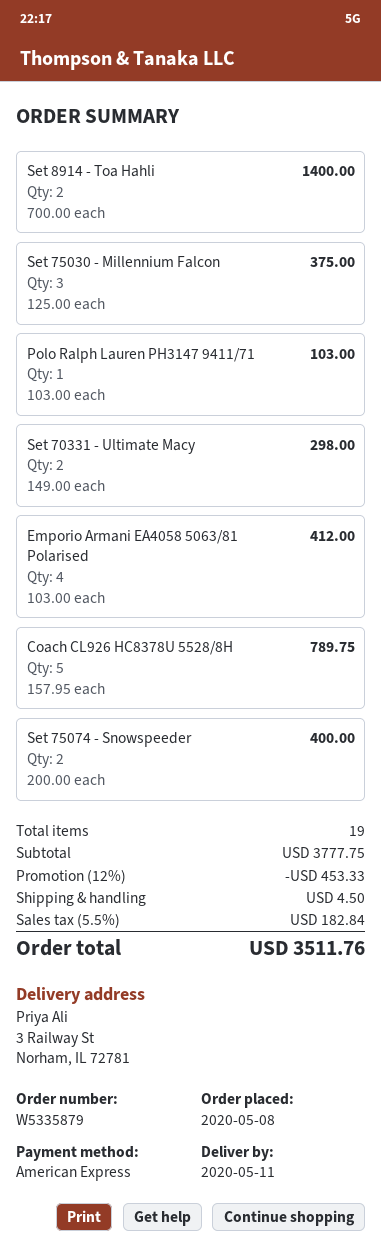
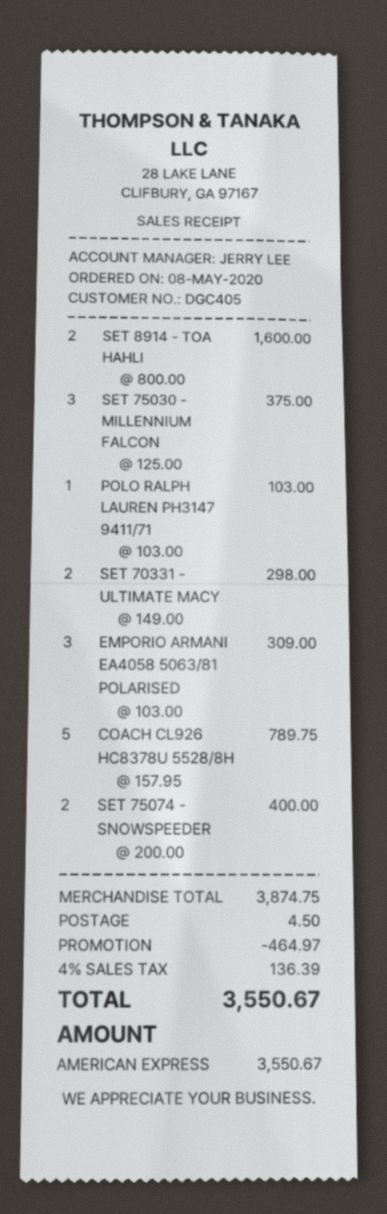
Set 8914 - Toa Hahli: 2 x 700.00 = 1400.00 -> 2 x 800.00 = 1600.00
Emporio Armani EA4058 5063/81 Polarised: 4 x 103.00 = 412.00 -> 3 x 103.00 = 309.00
subtotal: 3777.75 -> 3874.75
discount: 453.33 -> 464.97
tax: 5.5% = 182.84 -> 4% = 136.39
total: 3511.76 -> 3550.67

